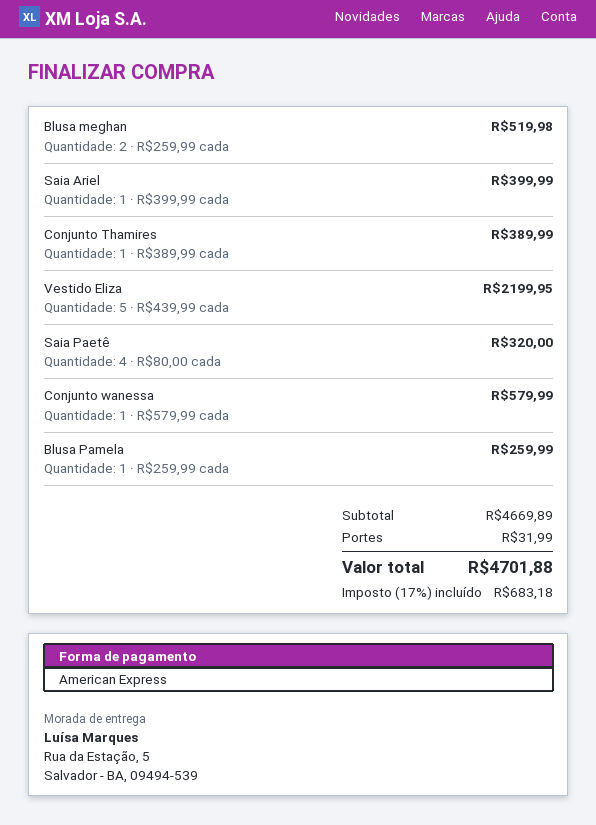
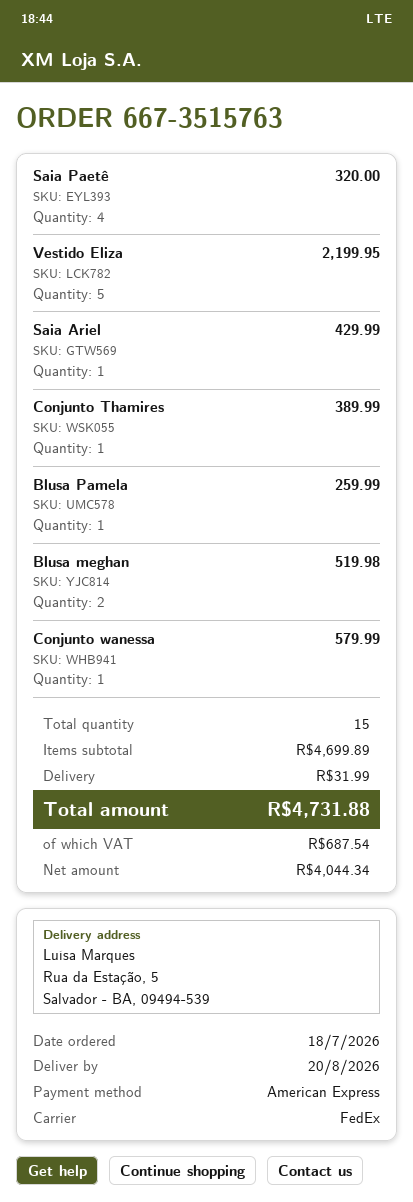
Saia Ariel: 1 for 399.99 -> 1 for 429.99
subtotal: 4669.89 -> 4699.89
tax: 683.18 -> 687.54
total: 4701.88 -> 4731.88

